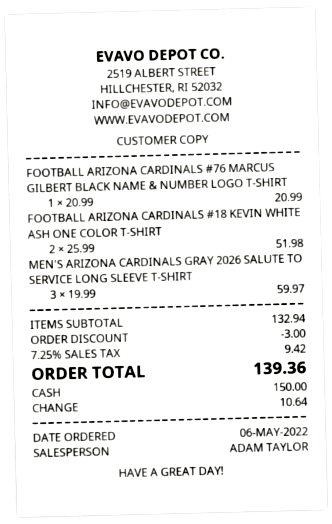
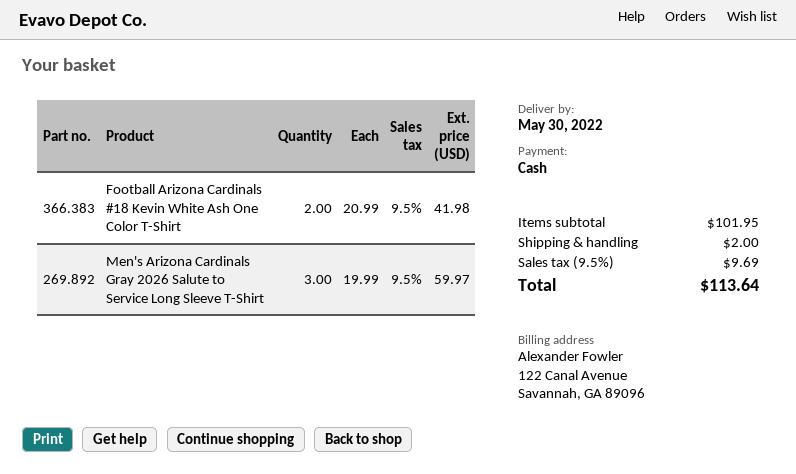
FOOTBALL ARIZONA CARDINALS #76 MARCUS GILBERT BLACK NAME & NUMBER LOGO T-SHIRT: 1 x 20.99 = 20.99 -> none
FOOTBALL ARIZONA CARDINALS #18 KEVIN WHITE ASH ONE COLOR T-SHIRT: 2 x 25.99 = 51.98 -> 2 x 20.99 = 41.98
subtotal: 132.94 -> 101.95
discount: 3.00 -> none
shipping: none -> 2.00
tax: 7.25% = 9.42 -> 9.5% = 9.69
total: 139.36 -> 113.64

